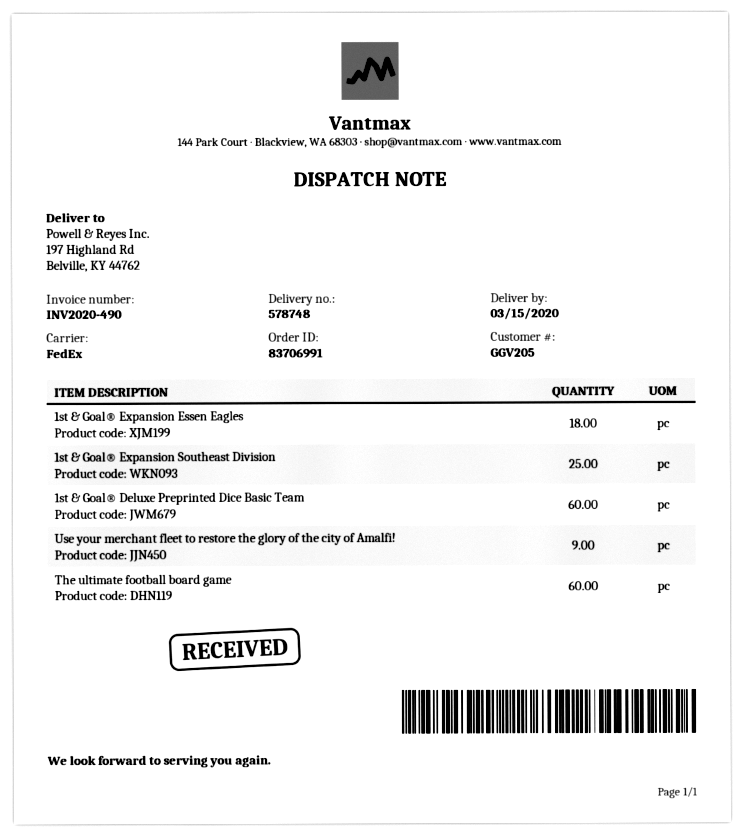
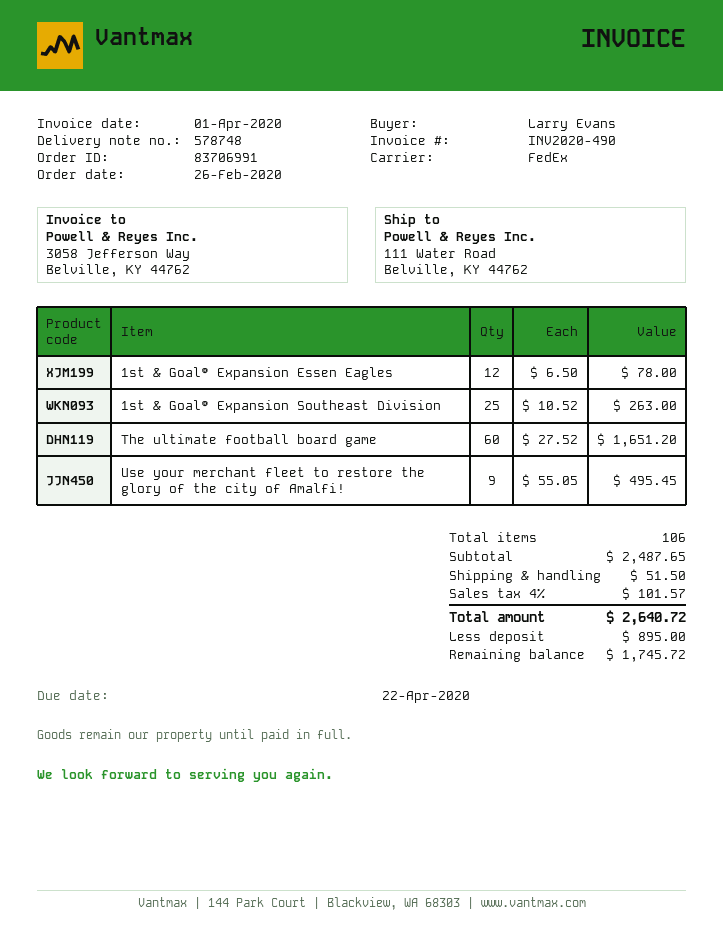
ship to: 197 Highland Rd, Belville, KY 44762 -> 111 Water Road, Belville, KY 44762
1st & Goal® Expansion Essen Eagles: 18 -> 12
1st & Goal® Deluxe Preprinted Dice Basic Team: 60 -> none

